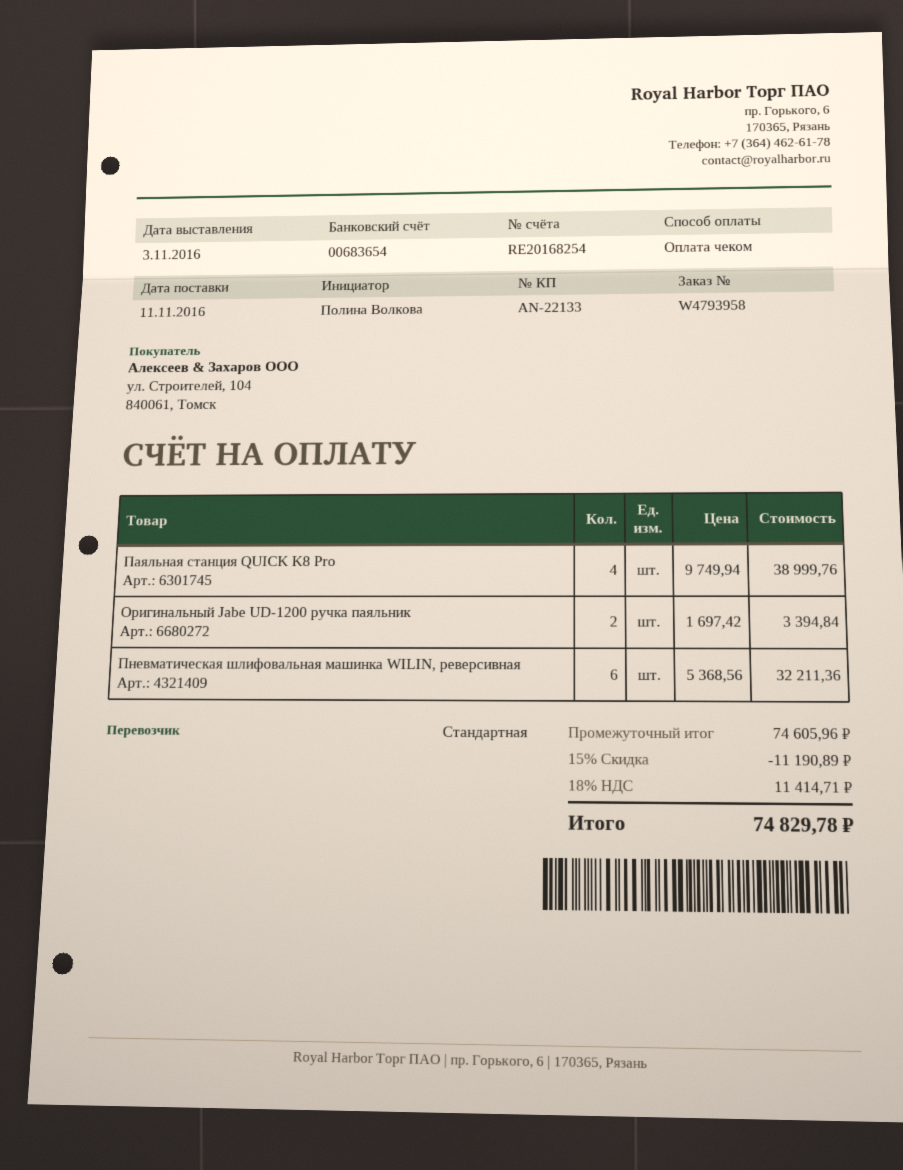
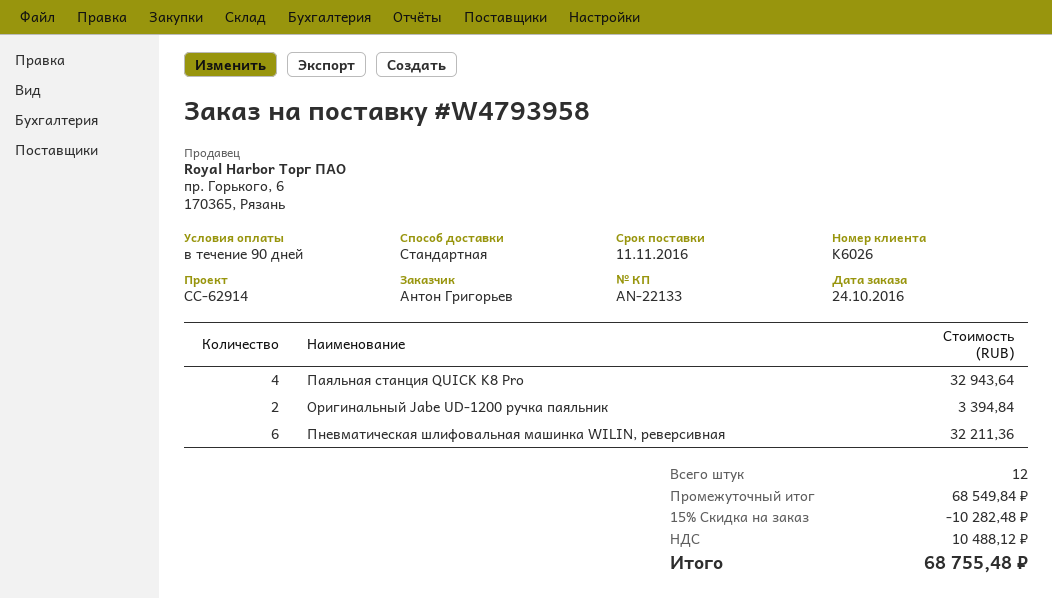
ordered by: Полина Волкова -> Антон Григорьев
Паяльная станция QUICK K8 Pro: 4 for 38999.76 -> 4 for 32943.64
subtotal: 74605.96 -> 68549.84
discount: 15% = 11190.89 -> 15% = 10282.48
tax: 11414.71 -> 10488.12
total: 74829.78 -> 68755.48

